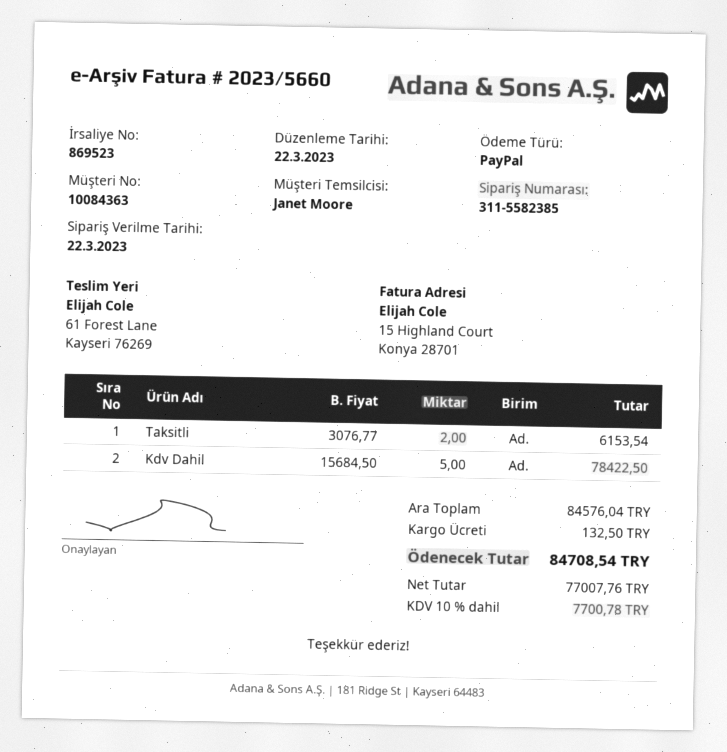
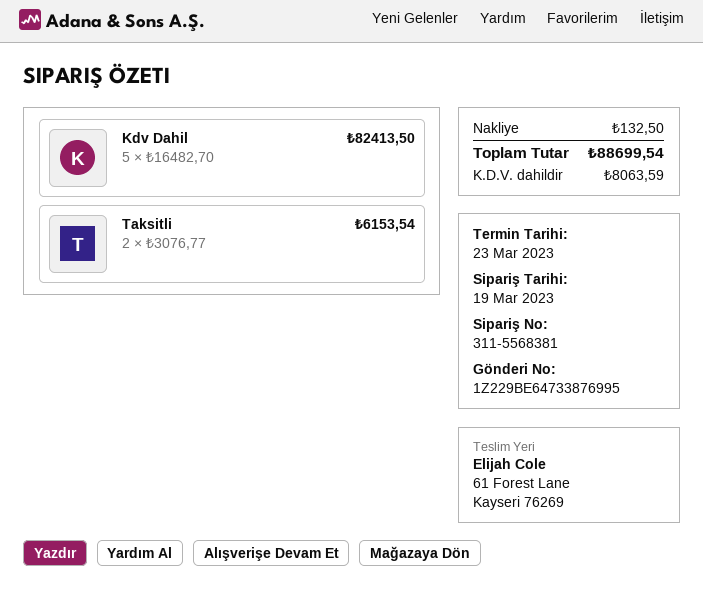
order number: 311-5582385 -> 311-5568381
order date: 2023-03-22 -> 2023-03-19
Kdv Dahil: 5 x 15684.50 = 78422.50 -> 5 x 16482.70 = 82413.50
tax: 7700.78 -> 8063.59
total: 84708.54 -> 88699.54

